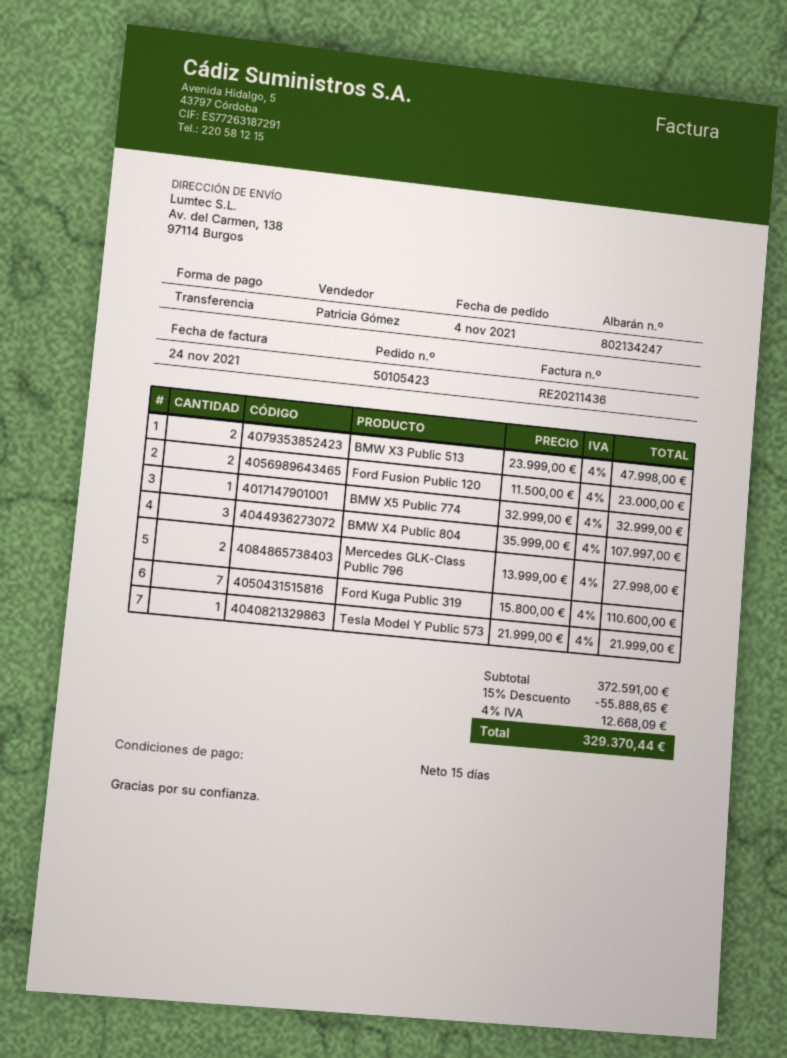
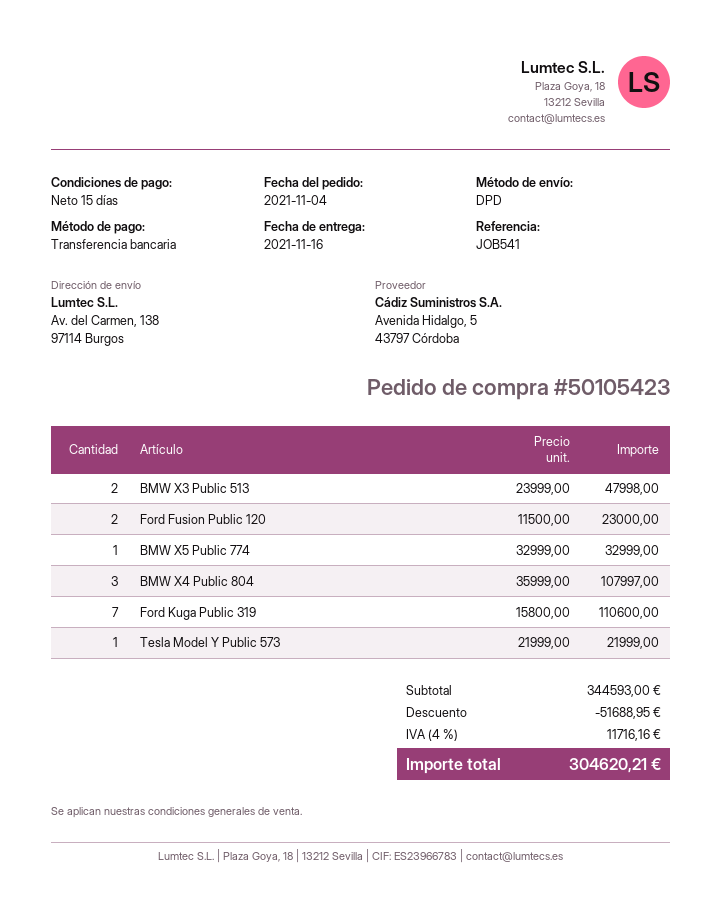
Mercedes GLK-Class Public 796: 2 x 13999.00 = 27998.00 -> none
subtotal: 372591.00 -> 344593.00
discount: 55888.65 -> 51688.95
tax: 4% = 12668.09 -> 4% = 11716.16
total: 329370.44 -> 304620.21

